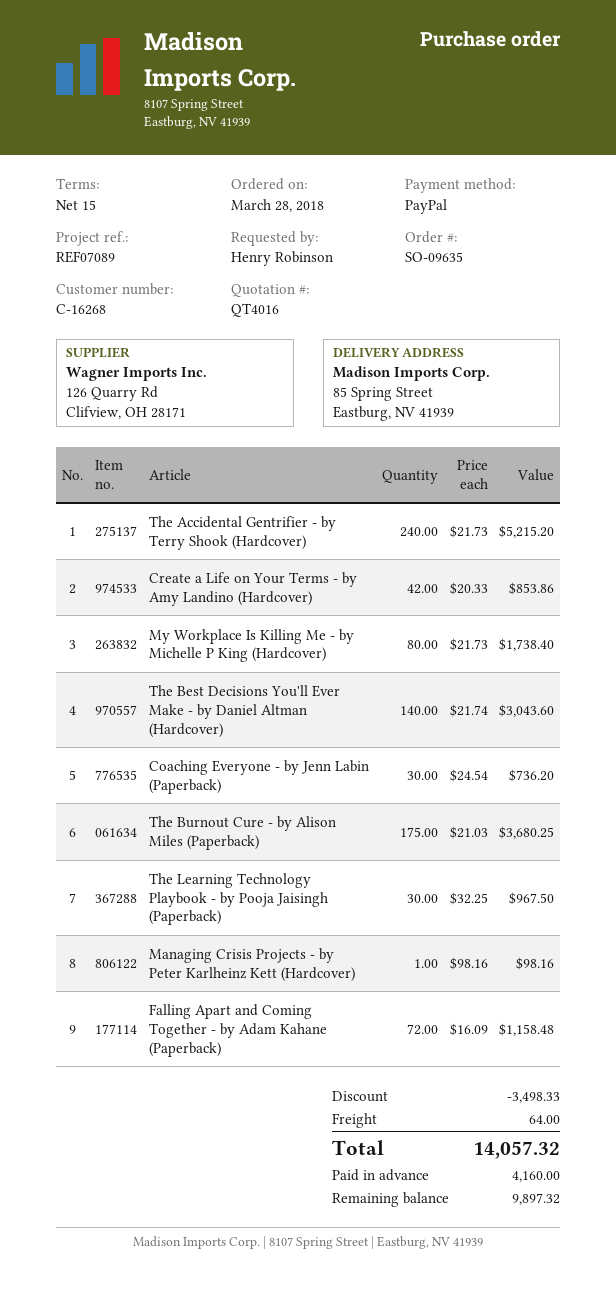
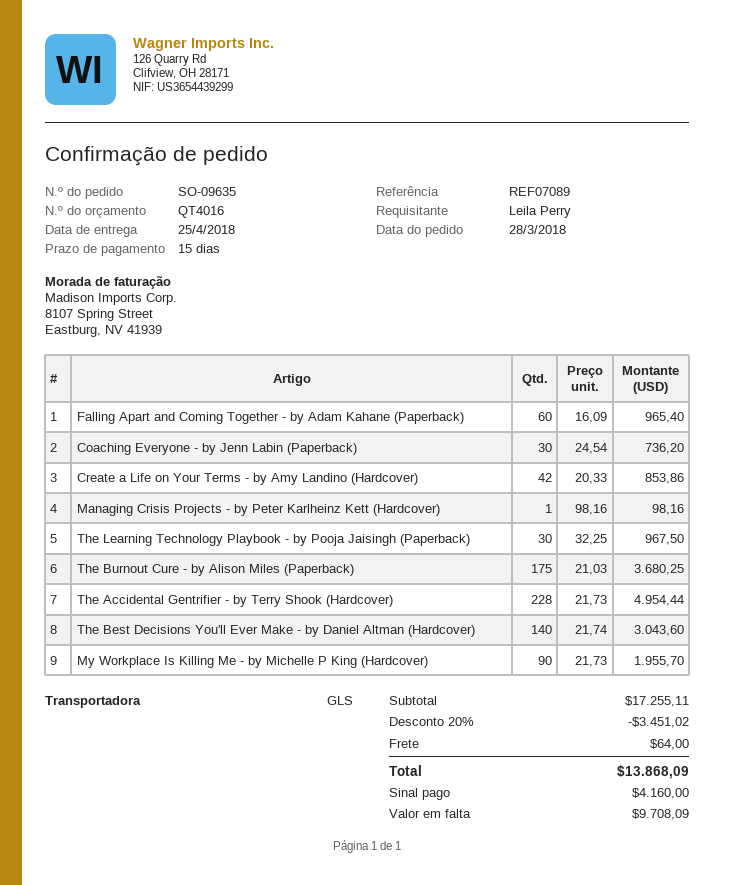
ordered by: Henry Robinson -> Leila Perry
The Accidental Gentrifier - by Terry Shook (Hardcover): 240 x 21.73 = 5215.20 -> 228 x 21.73 = 4954.44
My Workplace Is Killing Me - by Michelle P King (Hardcover): 80 x 21.73 = 1738.40 -> 90 x 21.73 = 1955.70
Falling Apart and Coming Together - by Adam Kahane (Paperback): 72 x 16.09 = 1158.48 -> 60 x 16.09 = 965.40
discount: 3498.33 -> 3451.02
total: 14057.32 -> 13868.09
balance: 9897.32 -> 9708.09

